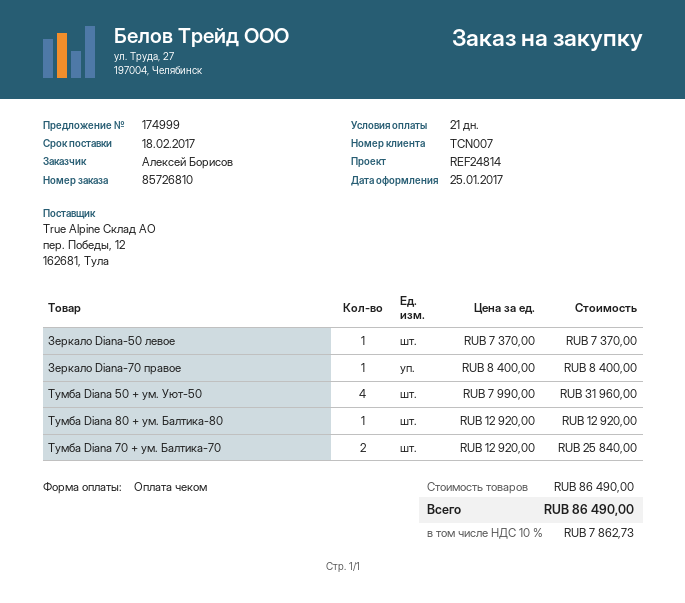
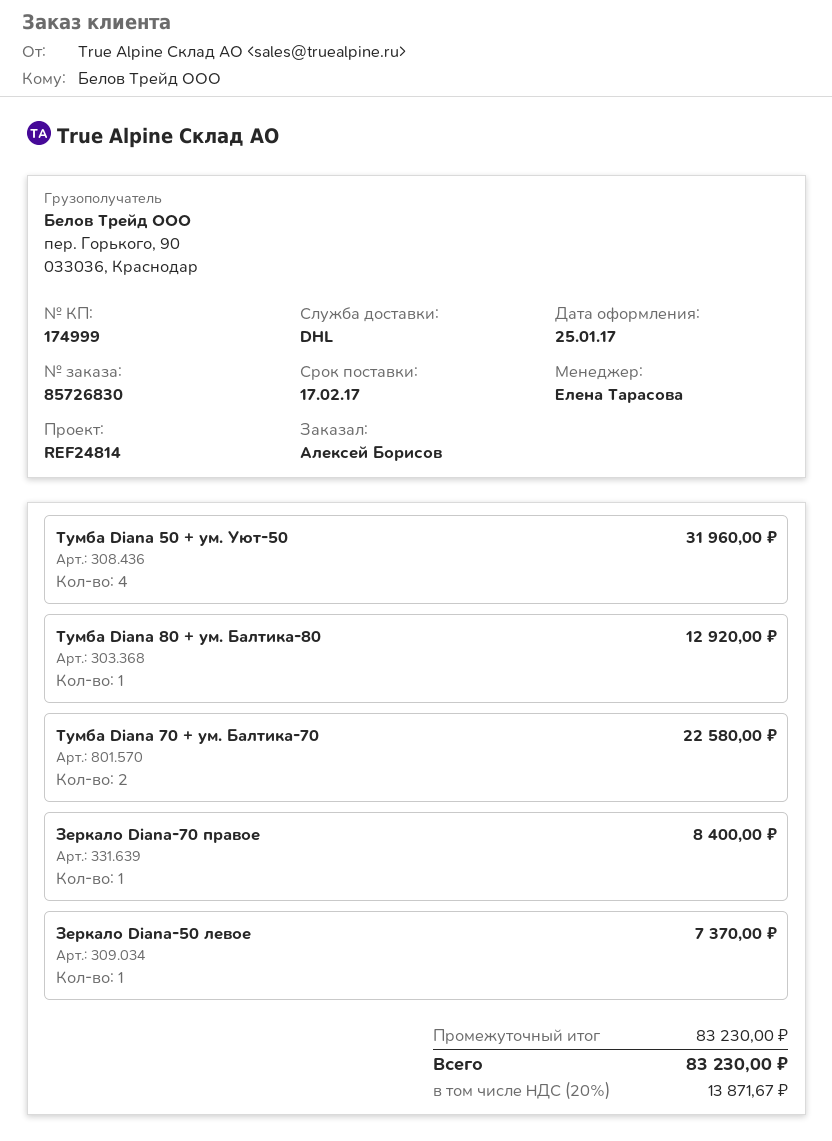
order number: 85726810 -> 85726830
delivery date: 2017-02-18 -> 2017-02-17
Тумба Diana 70 + ум. Балтика-70: 2 for 25840.00 -> 2 for 22580.00
subtotal: 86490.00 -> 83230.00
tax: 10% = 7862.73 -> 20% = 13871.67
total: 86490.00 -> 83230.00

